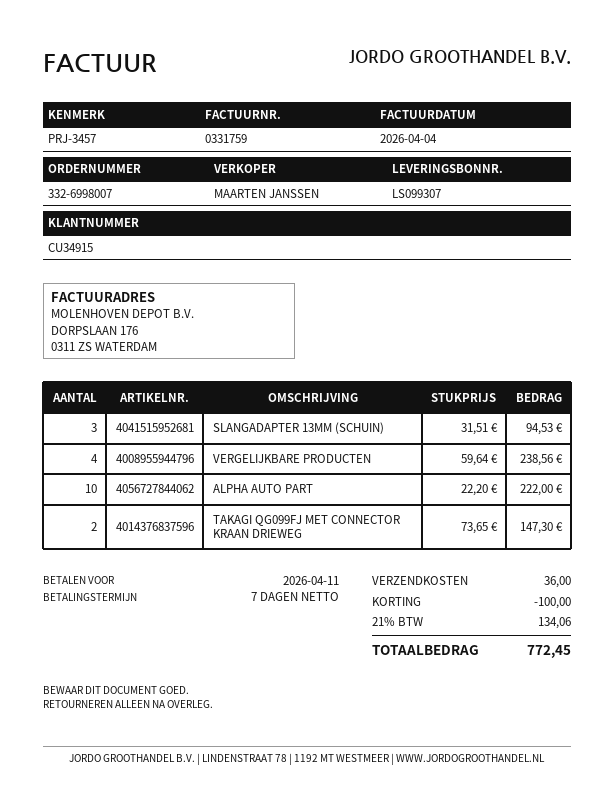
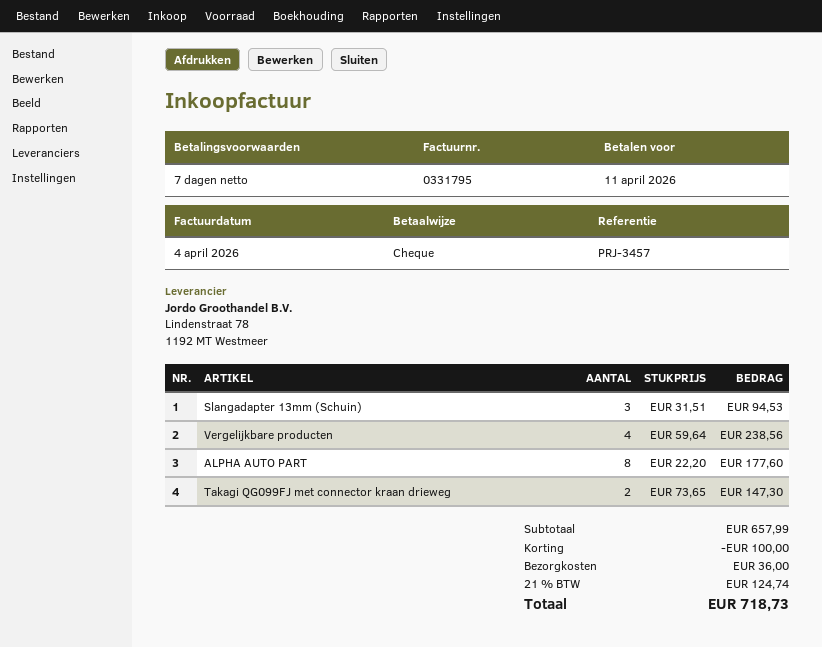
invoice number: 0331759 -> 0331795
ALPHA AUTO PART: 10 x 22.20 = 222.00 -> 8 x 22.20 = 177.60
tax: 21% = 134.06 -> 21% = 124.74
total: 772.45 -> 718.73

